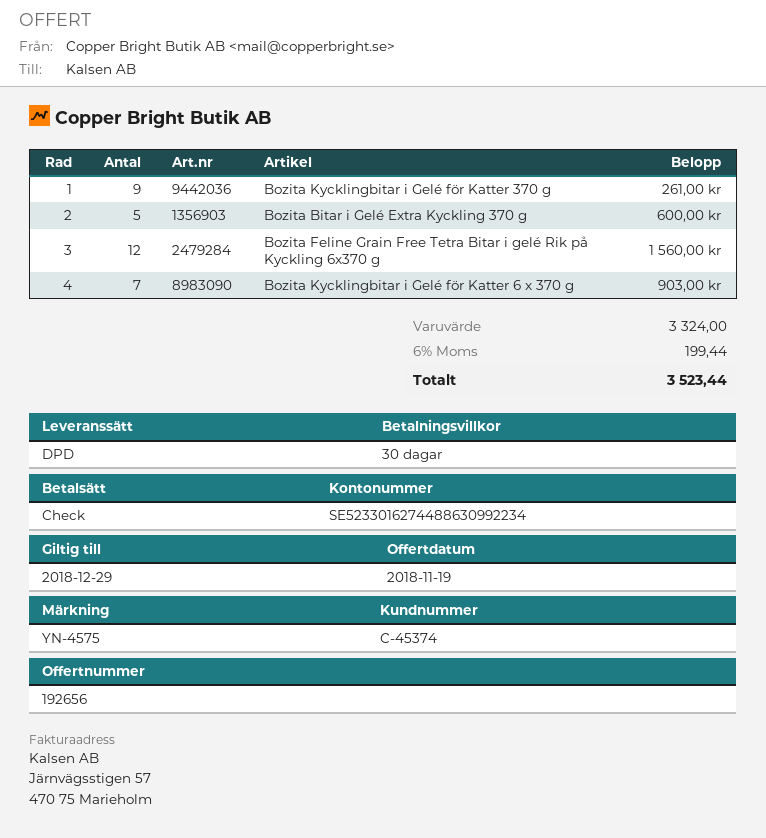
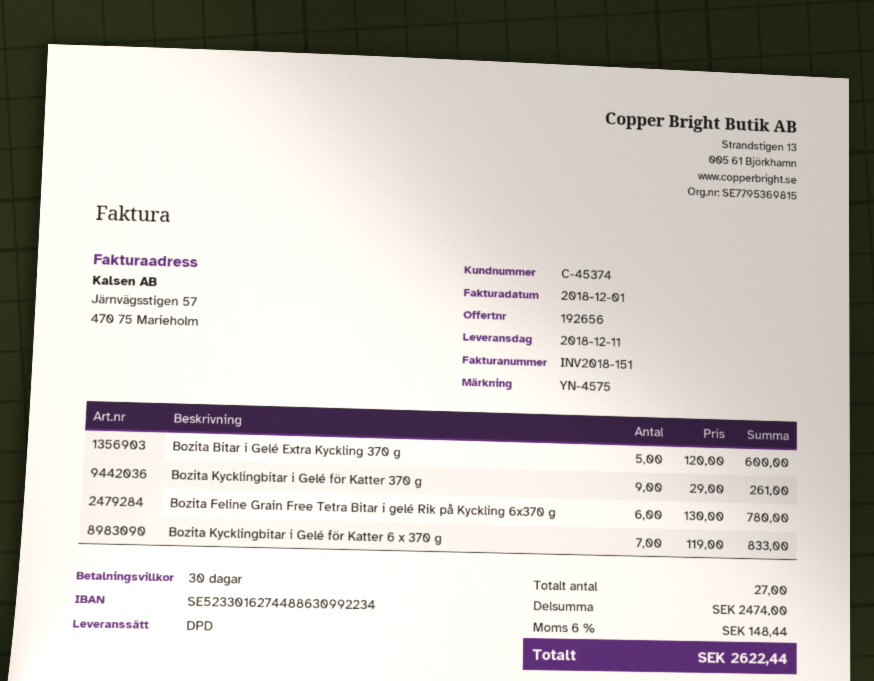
Bozita Feline Grain Free Tetra Bitar i gelé Rik på Kyckling 6x370 g: 12 for 1560.00 -> 6 for 780.00
Bozita Kycklingbitar i Gelé för Katter 6 x 370 g: 7 for 903.00 -> 7 for 833.00
subtotal: 3324.00 -> 2474.00
tax: 6% = 199.44 -> 6% = 148.44
total: 3523.44 -> 2622.44

